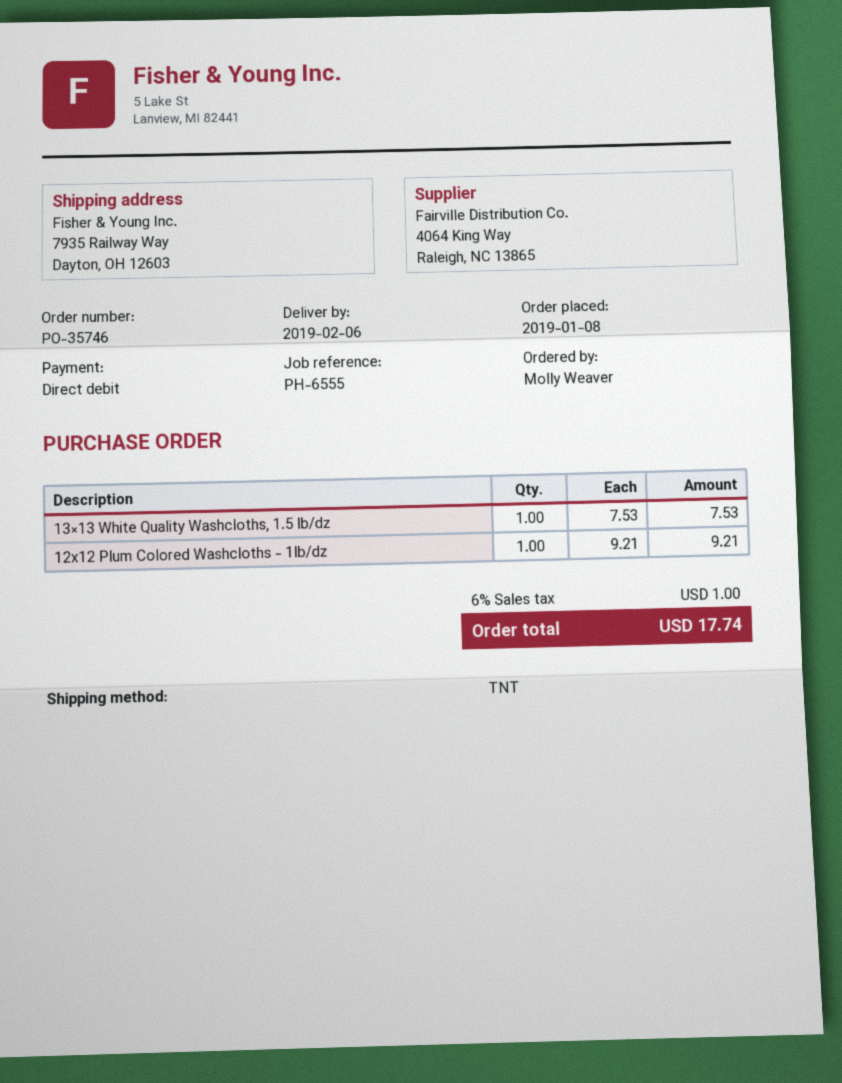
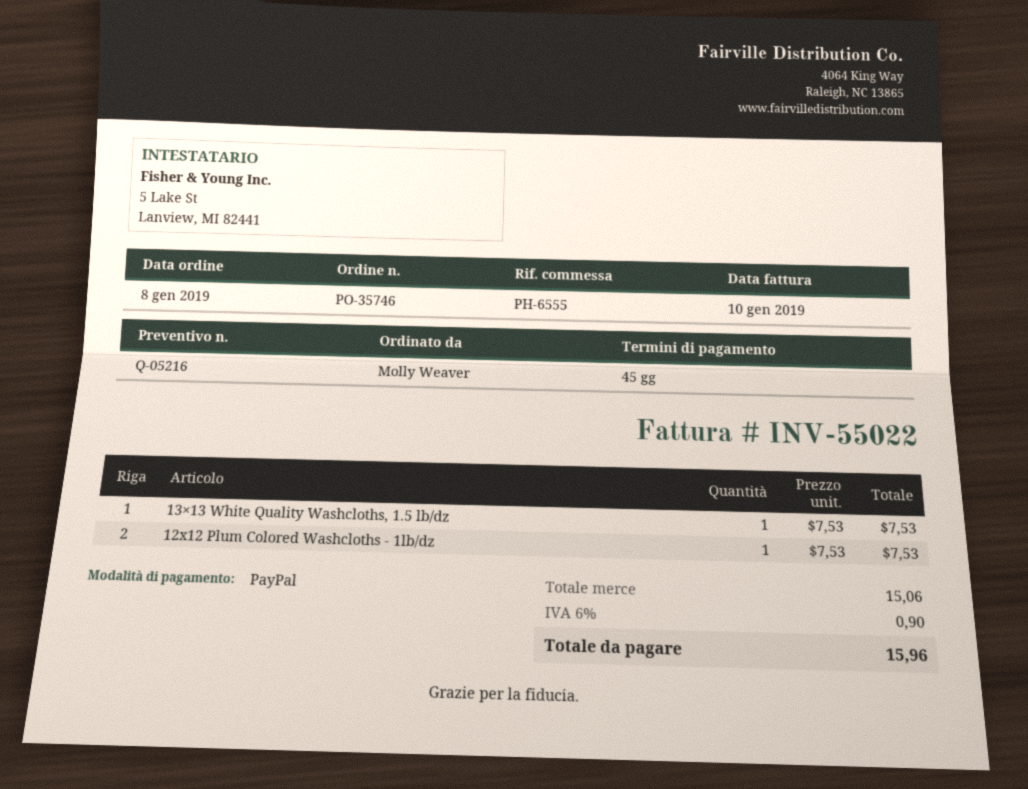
payment method: direct debit -> PayPal
12x12 Plum Colored Washcloths - 1lb/dz: 1 x 9.21 = 9.21 -> 1 x 7.53 = 7.53
tax: 6% = 1.00 -> 6% = 0.90
total: 17.74 -> 15.96

